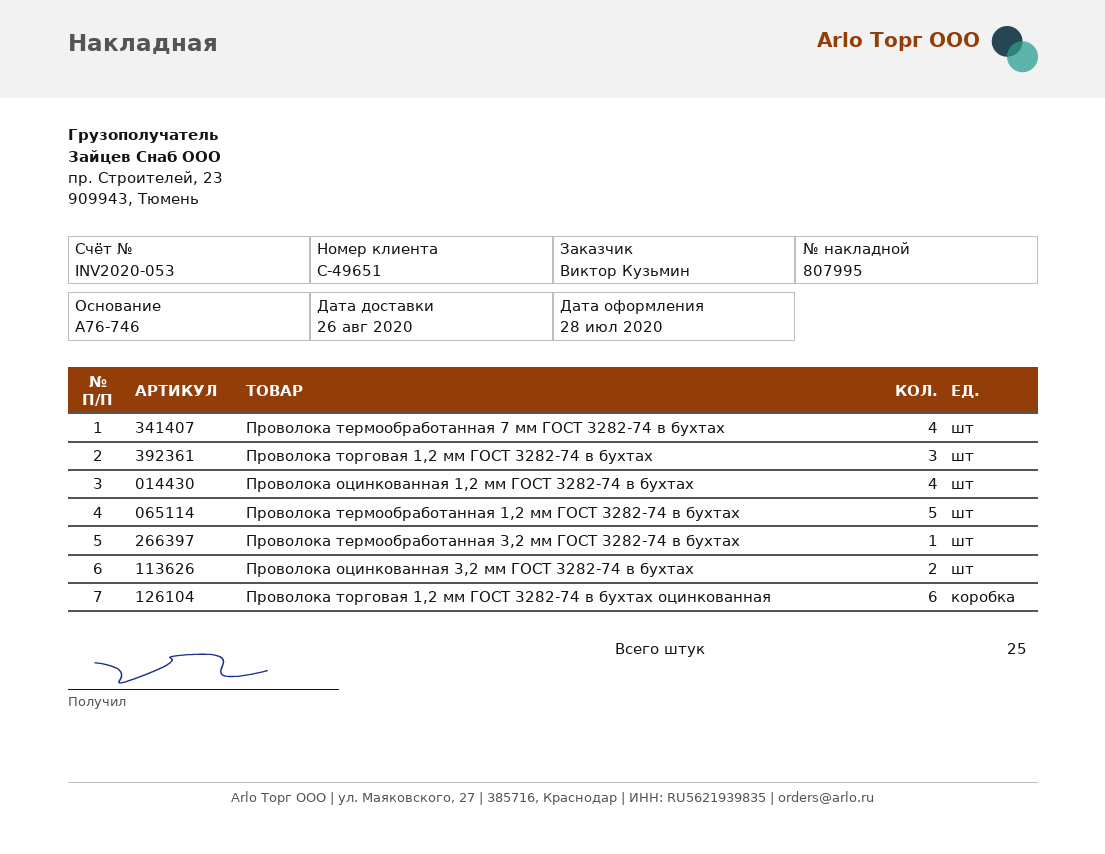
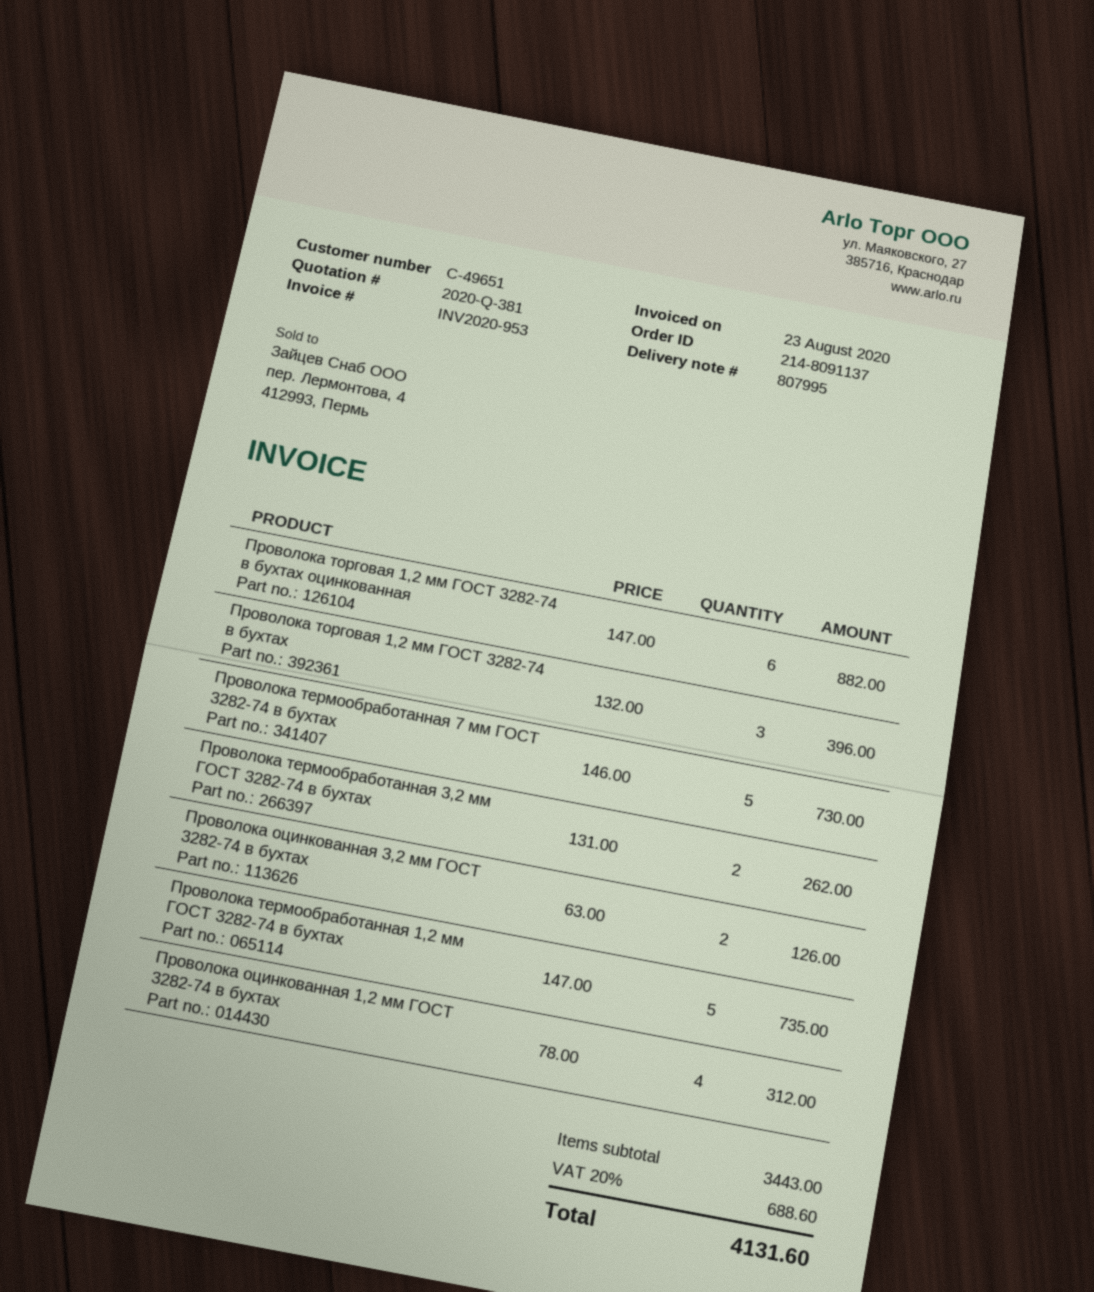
invoice number: INV2020-053 -> INV2020-953
Проволока термообработанная 7 мм ГОСТ 3282-74 в бухтах: 4 -> 5
Проволока термообработанная 3,2 мм ГОСТ 3282-74 в бухтах: 1 -> 2

